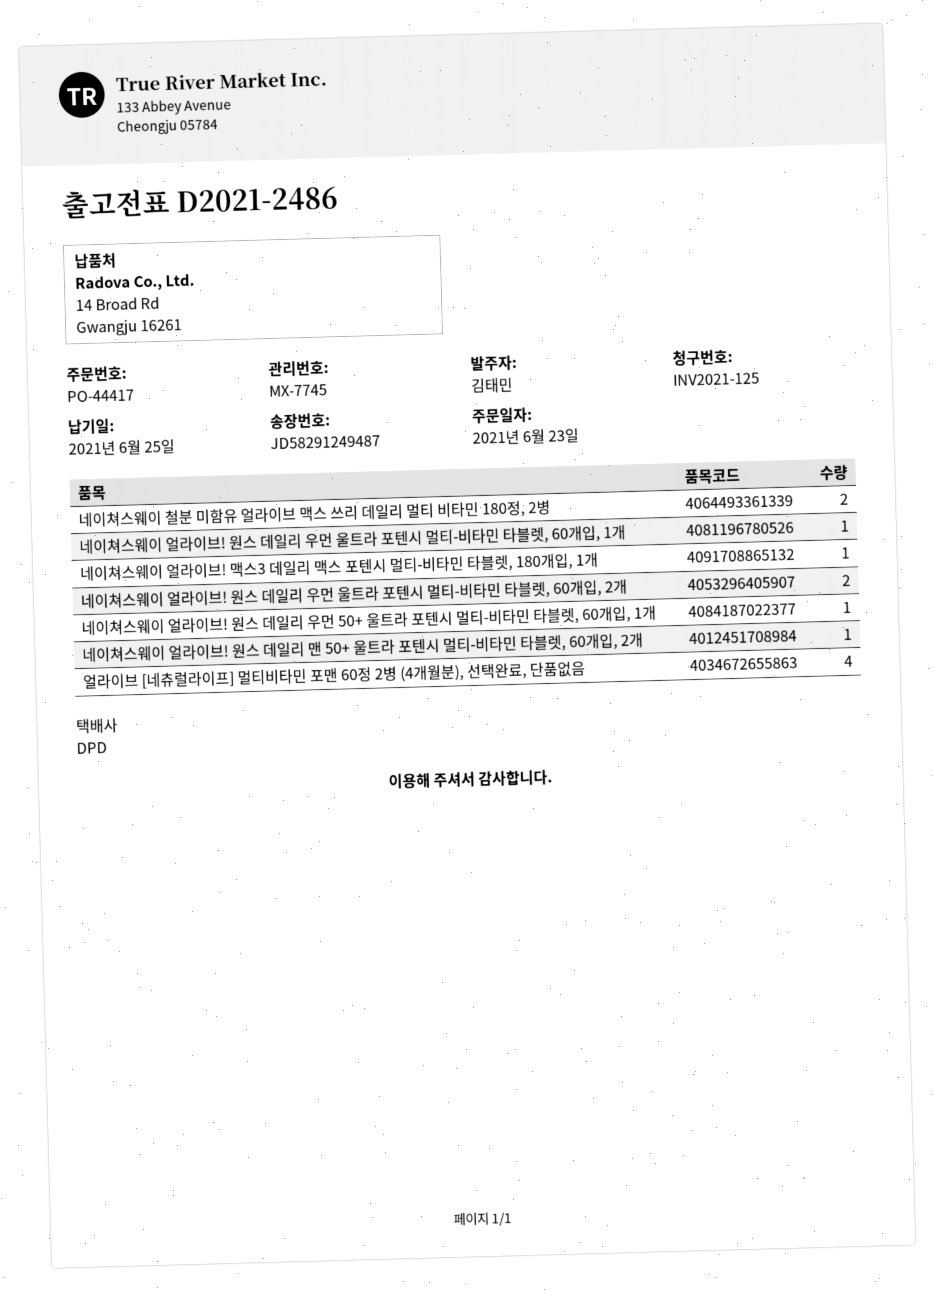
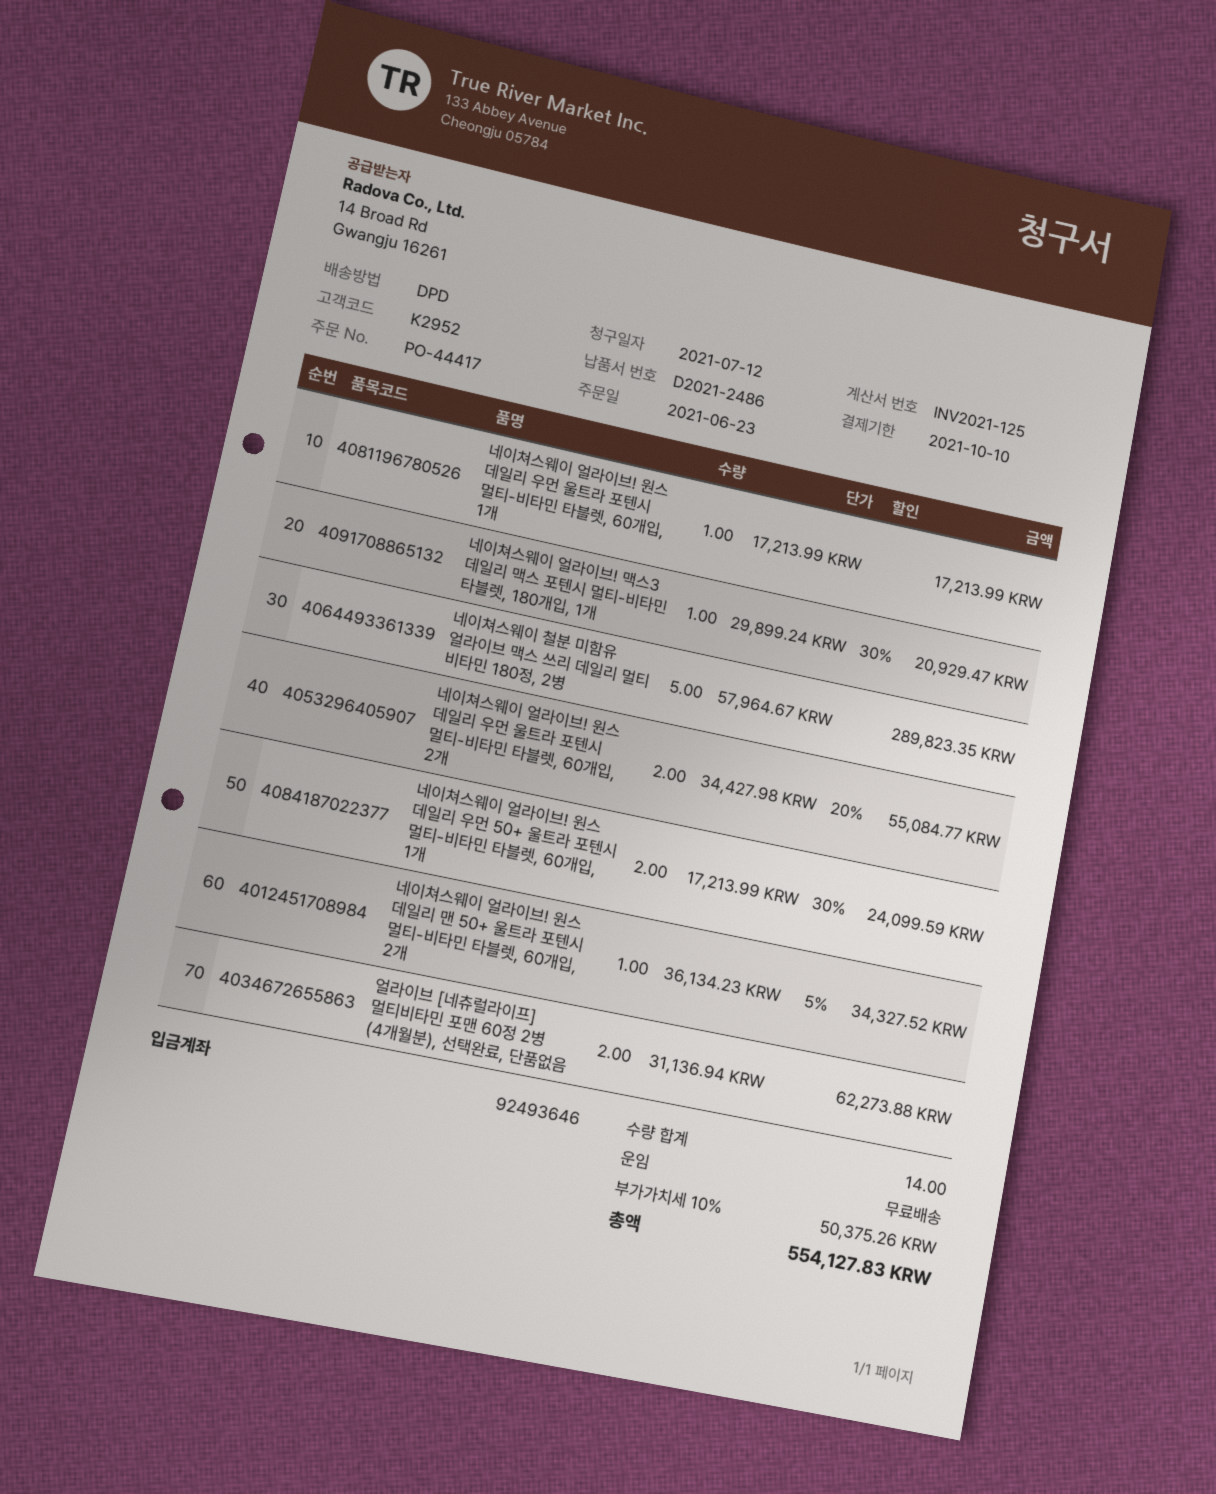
네이쳐스웨이 철분 미함유 얼라이브 맥스 쓰리 데일리 멀티 비타민 180정, 2병: 2 -> 5
네이쳐스웨이 얼라이브! 원스 데일리 우먼 50+ 울트라 포텐시 멀티-비타민 타블렛, 60개입, 1개: 1 -> 2
얼라이브 [네츄럴라이프] 멀티비타민 포맨 60정 2병 (4개월분), 선택완료, 단품없음: 4 -> 2

